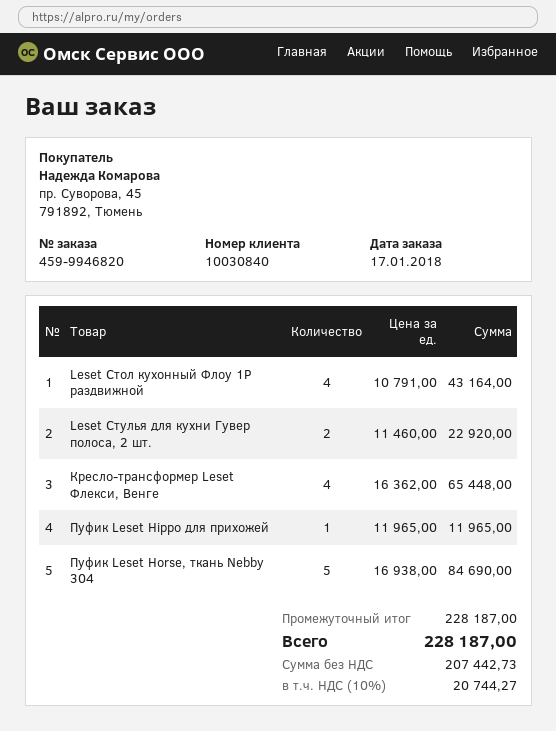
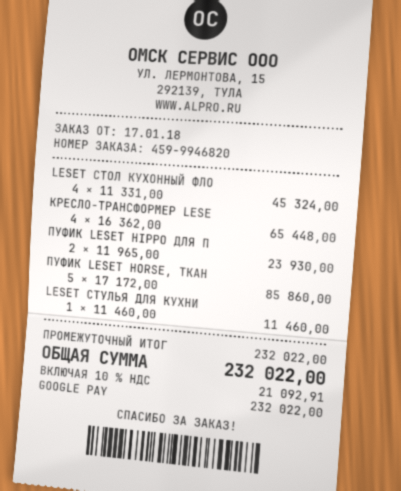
Leset Стол кухонный Флоу 1Р раздвижной: 4 x 10791.00 = 43164.00 -> 4 x 11331.00 = 45324.00
Leset Стулья для кухни Гувер полоса, 2 шт.: 2 x 11460.00 = 22920.00 -> 1 x 11460.00 = 11460.00
Пуфик Leset Hippo для прихожей: 1 x 11965.00 = 11965.00 -> 2 x 11965.00 = 23930.00
Пуфик Leset Horse, ткань Nebby 304: 5 x 16938.00 = 84690.00 -> 5 x 17172.00 = 85860.00
subtotal: 228187.00 -> 232022.00
tax: 10% = 20744.27 -> 10% = 21092.91
total: 228187.00 -> 232022.00

